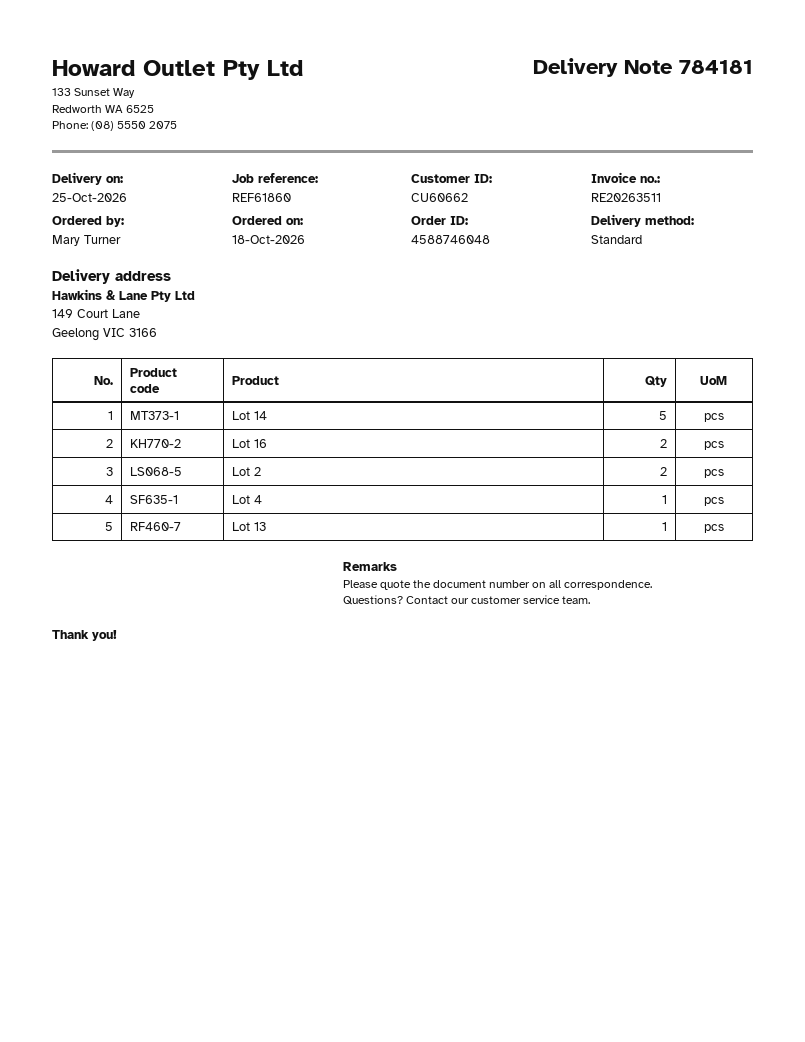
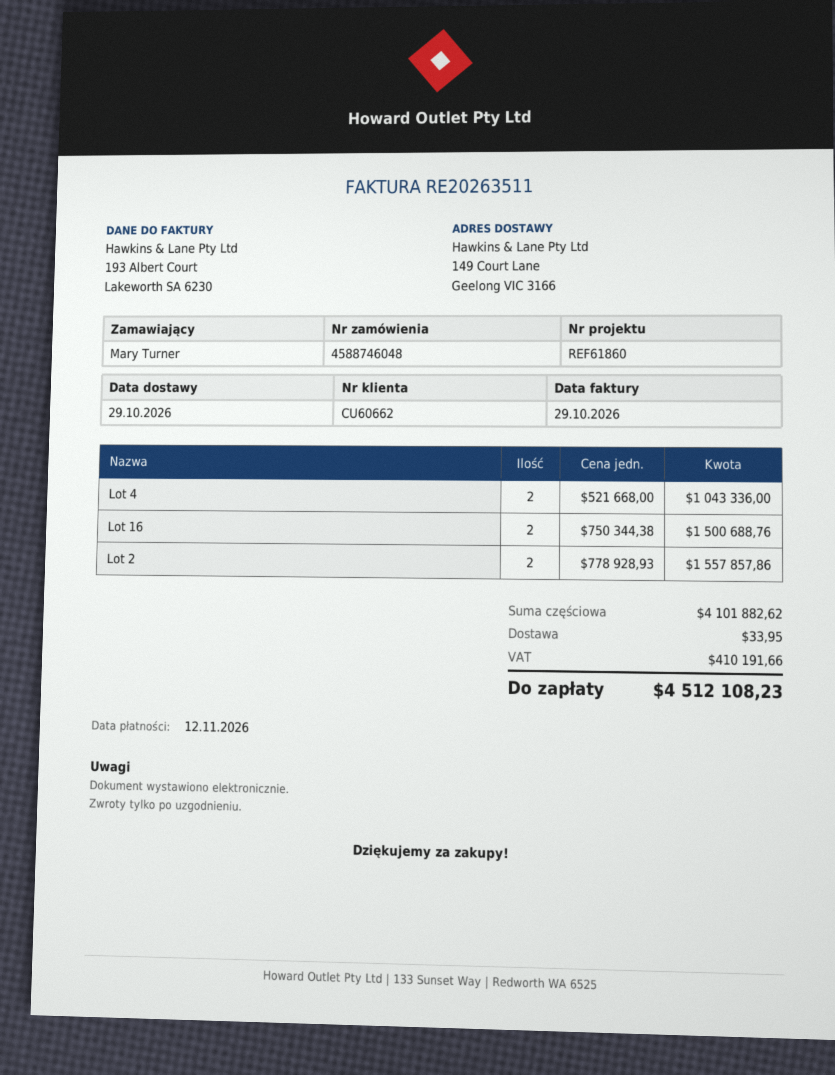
delivery date: 2026-10-25 -> 2026-10-29
Lot 14: 5 -> none
Lot 4: 1 -> 2
Lot 13: 1 -> none

